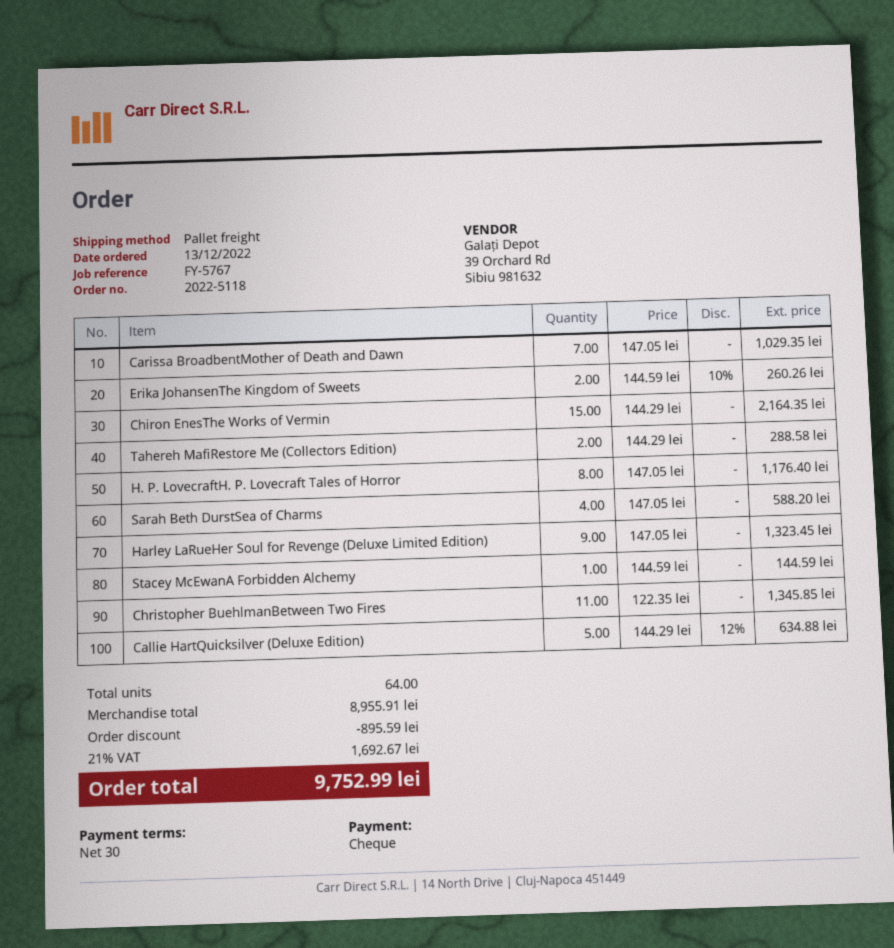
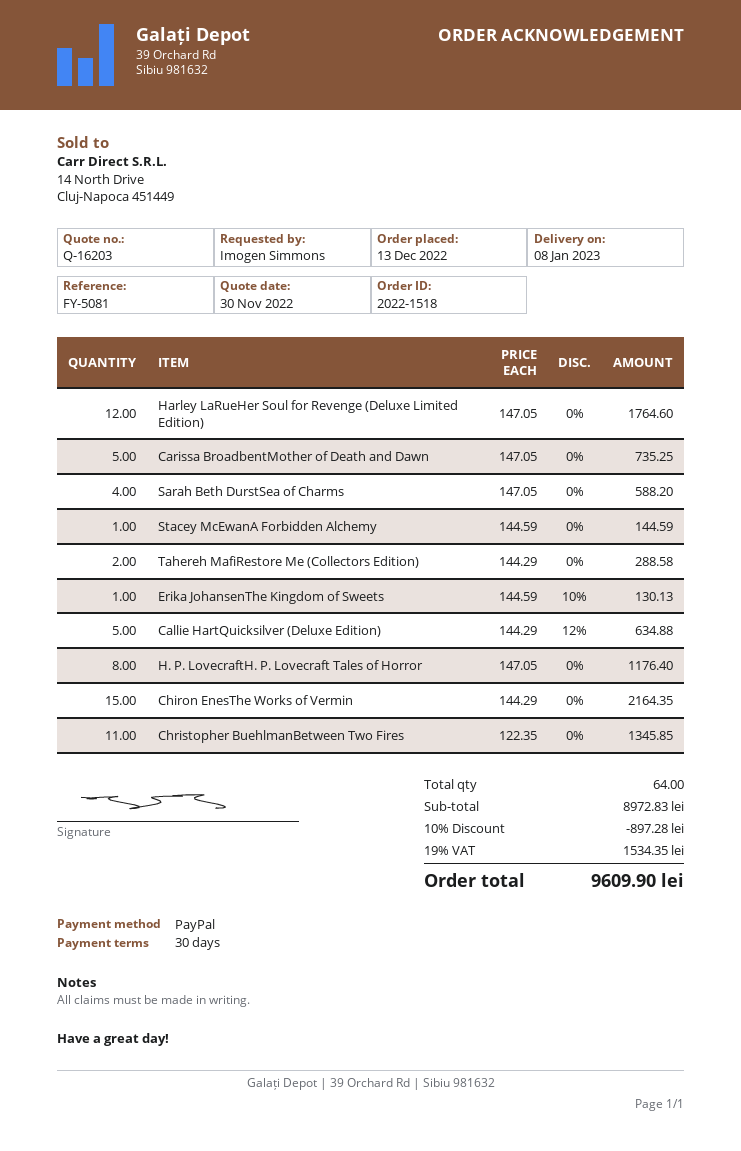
order number: 2022-5118 -> 2022-1518
reference: FY-5767 -> FY-5081
payment method: cheque -> PayPal
Carissa BroadbentMother of Death and Dawn: 7 x 147.05 = 1029.35 -> 5 x 147.05 = 735.25
Erika JohansenThe Kingdom of Sweets: 2 x 144.59 - 10% = 260.26 -> 1 x 144.59 - 10% = 130.13
Harley LaRueHer Soul for Revenge (Deluxe Limited Edition): 9 x 147.05 = 1323.45 -> 12 x 147.05 = 1764.60
subtotal: 8955.91 -> 8972.83
discount: 895.59 -> 897.28
tax: 21% = 1692.67 -> 19% = 1534.35
total: 9752.99 -> 9609.90

